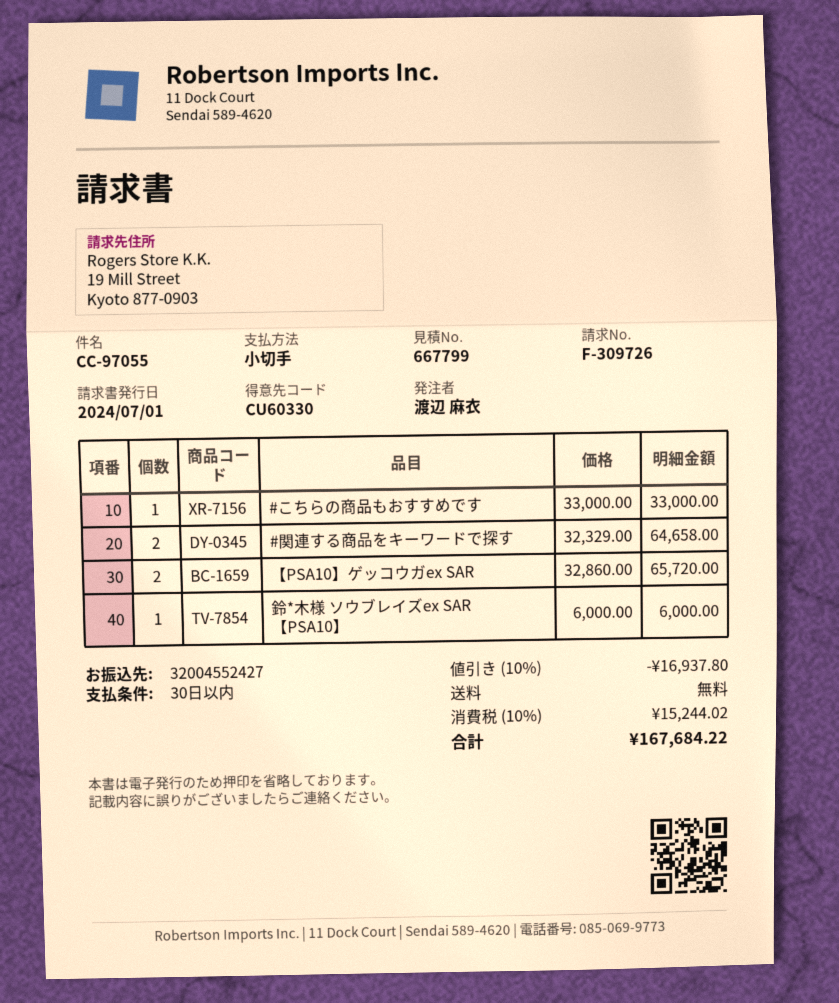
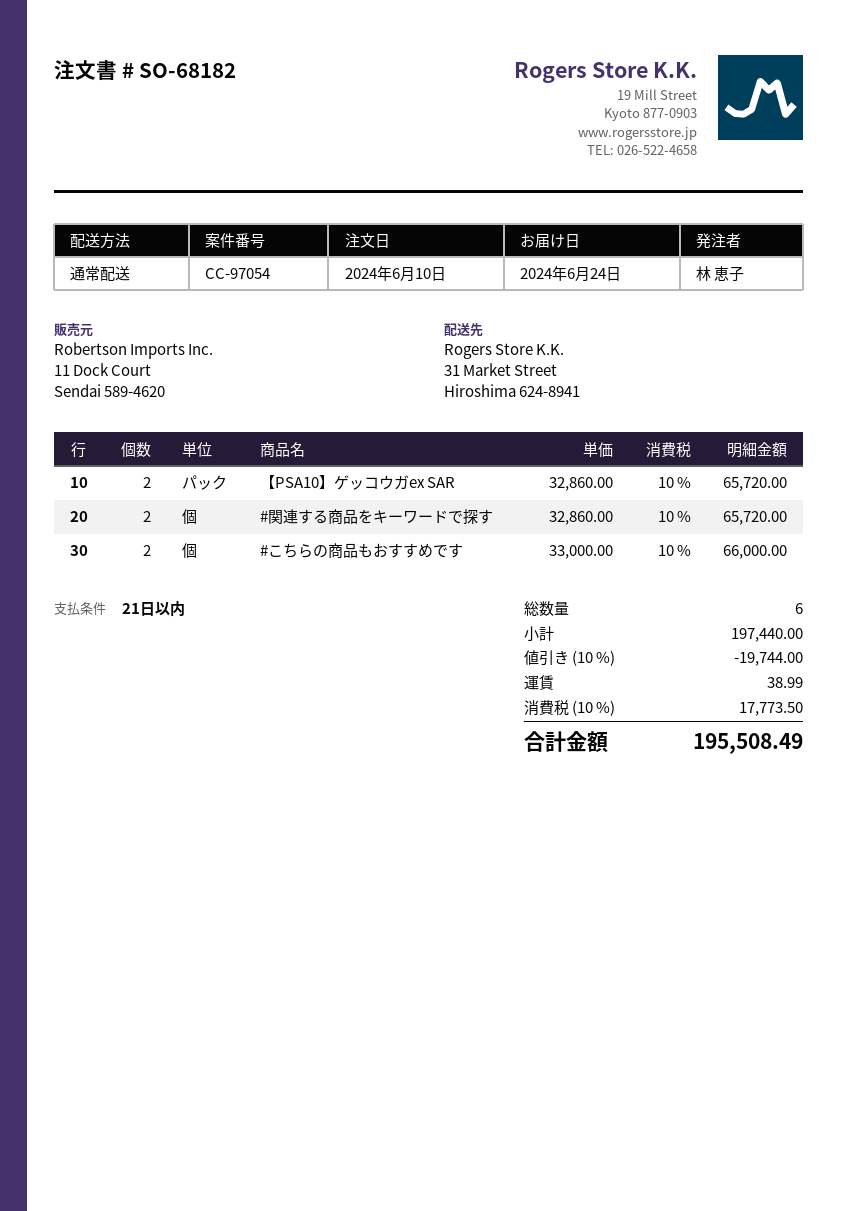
payment terms: 30 days -> 21 days
reference: CC-97055 -> CC-97054
ordered by: 渡辺 麻衣 -> 林 恵子
#こちらの商品もおすすめです: 1 x 33000.00 = 33000.00 -> 2 x 33000.00 = 66000.00
#関連する商品をキーワードで探す: 2 x 32329.00 = 64658.00 -> 2 x 32860.00 = 65720.00
鈴*木様 ソウブレイズex SAR 【PSA10】: 1 x 6000.00 = 6000.00 -> none
discount: 10% = 16937.80 -> 10% = 19744.00
shipping: 0.00 -> 38.99
tax: 10% = 15244.02 -> 10% = 17773.50
total: 167684.22 -> 195508.49

